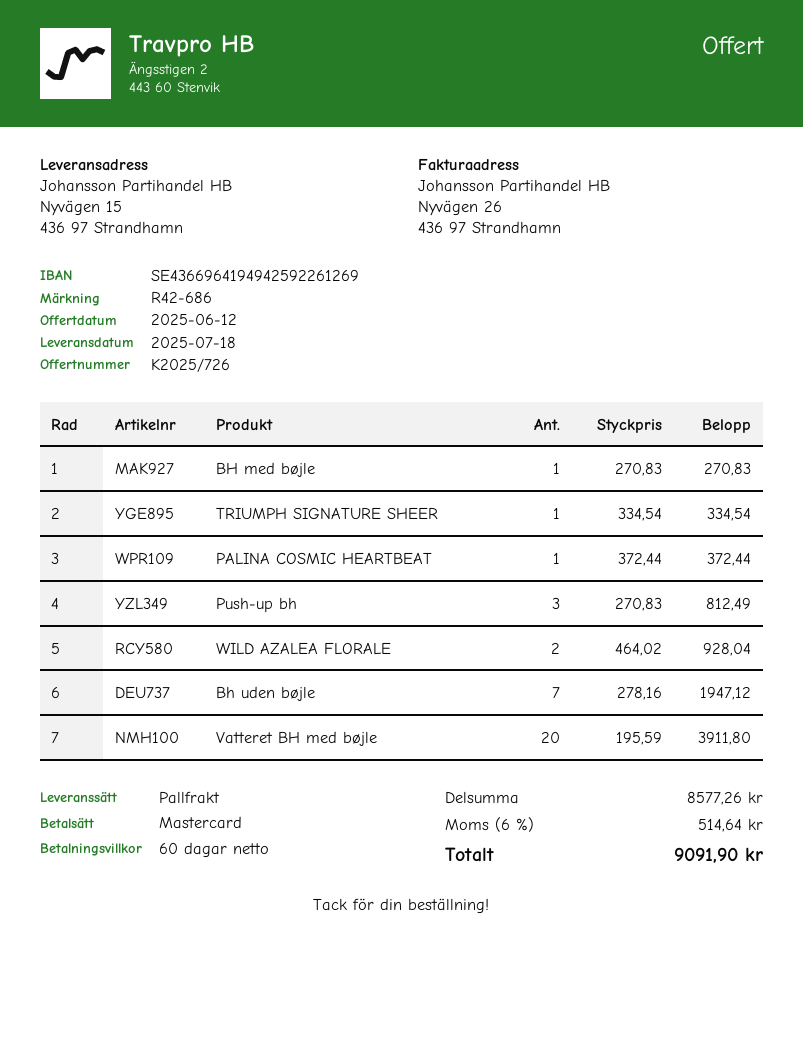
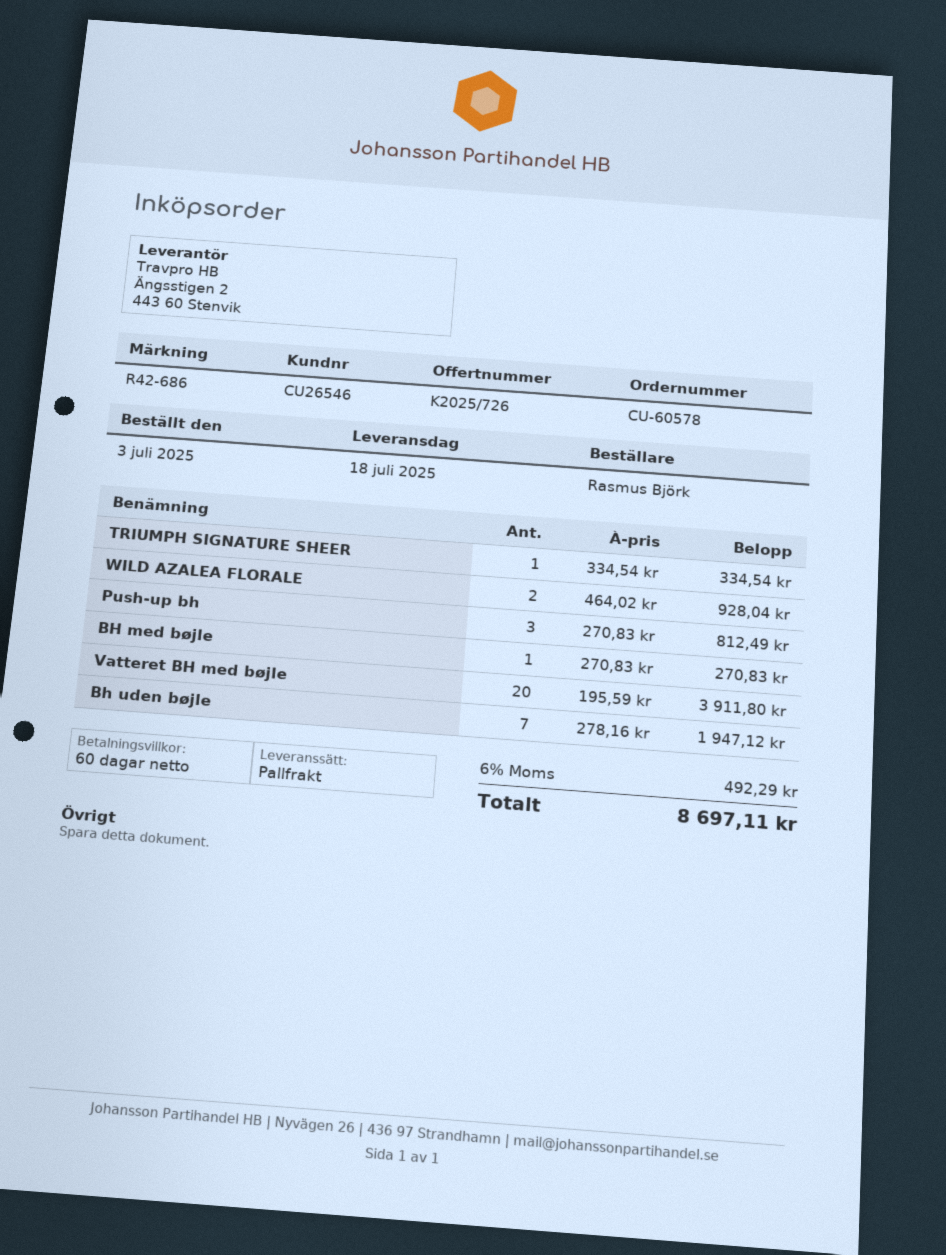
PALINA COSMIC HEARTBEAT: 1 x 372.44 = 372.44 -> none
tax: 6% = 514.64 -> 6% = 492.29
total: 9091.90 -> 8697.11

